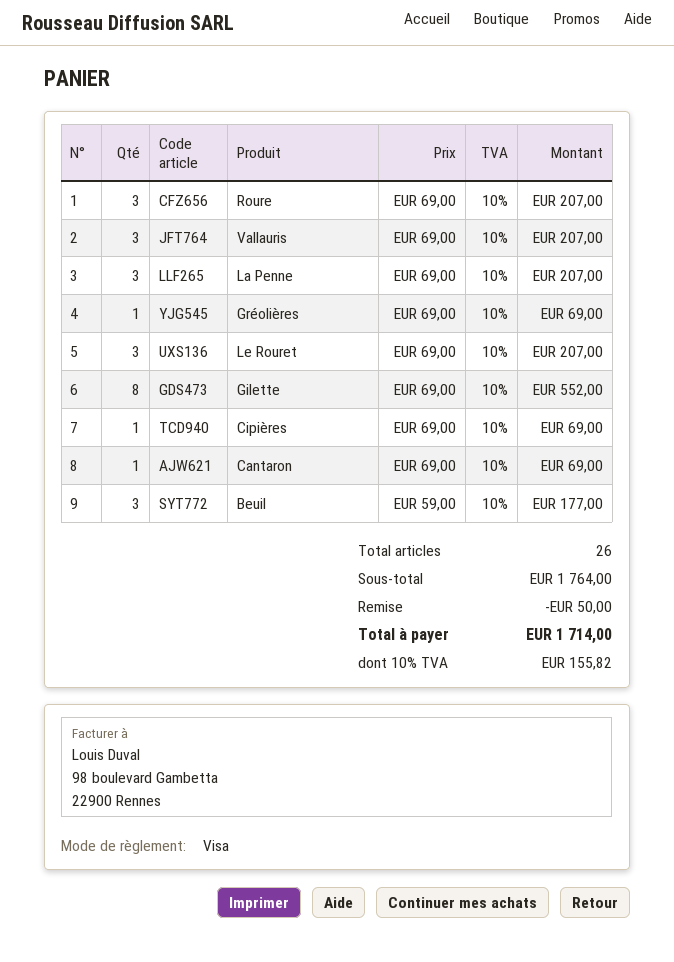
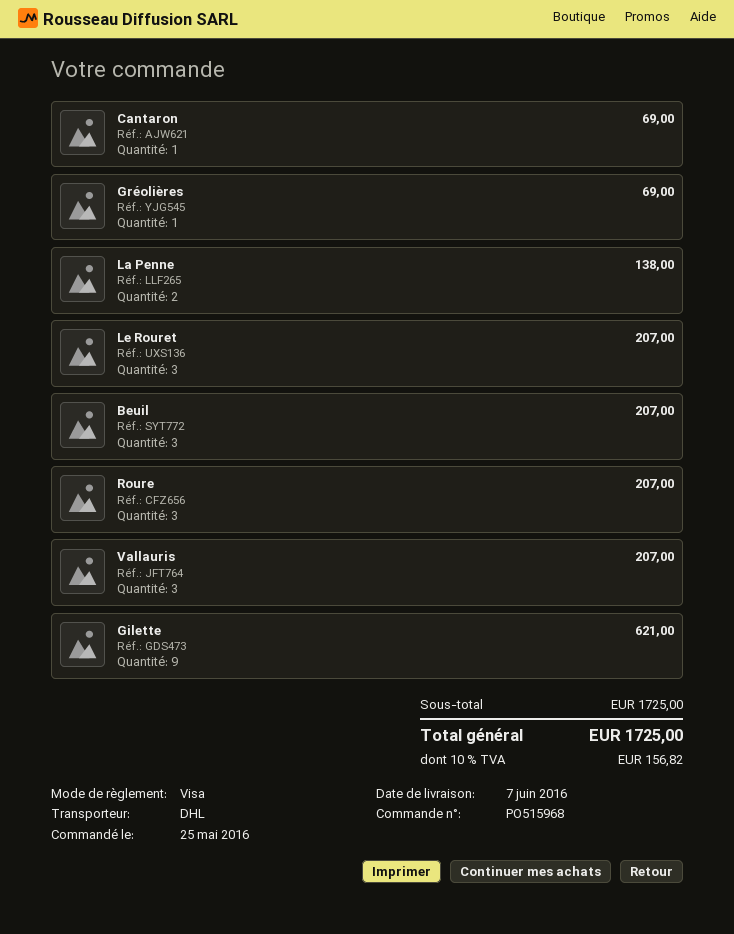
La Penne: 3 for 207.00 -> 2 for 138.00
Gilette: 8 for 552.00 -> 9 for 621.00
Cipières: 1 for 69.00 -> none
Beuil: 3 for 177.00 -> 3 for 207.00
subtotal: 1764.00 -> 1725.00
discount: 50.00 -> none
tax: 10% = 155.82 -> 10% = 156.82
total: 1714.00 -> 1725.00

